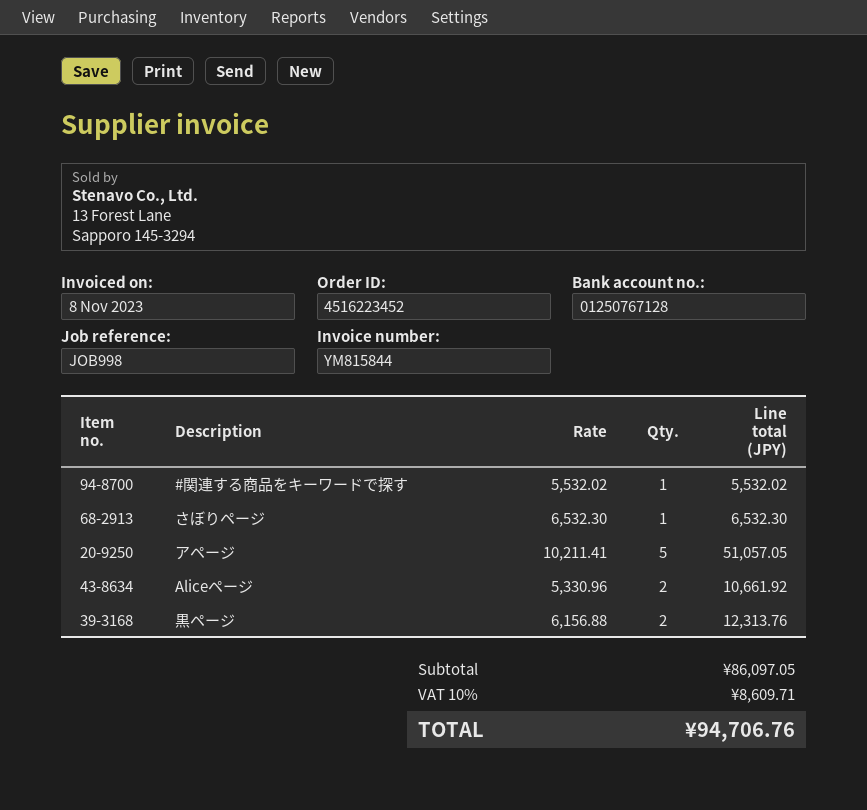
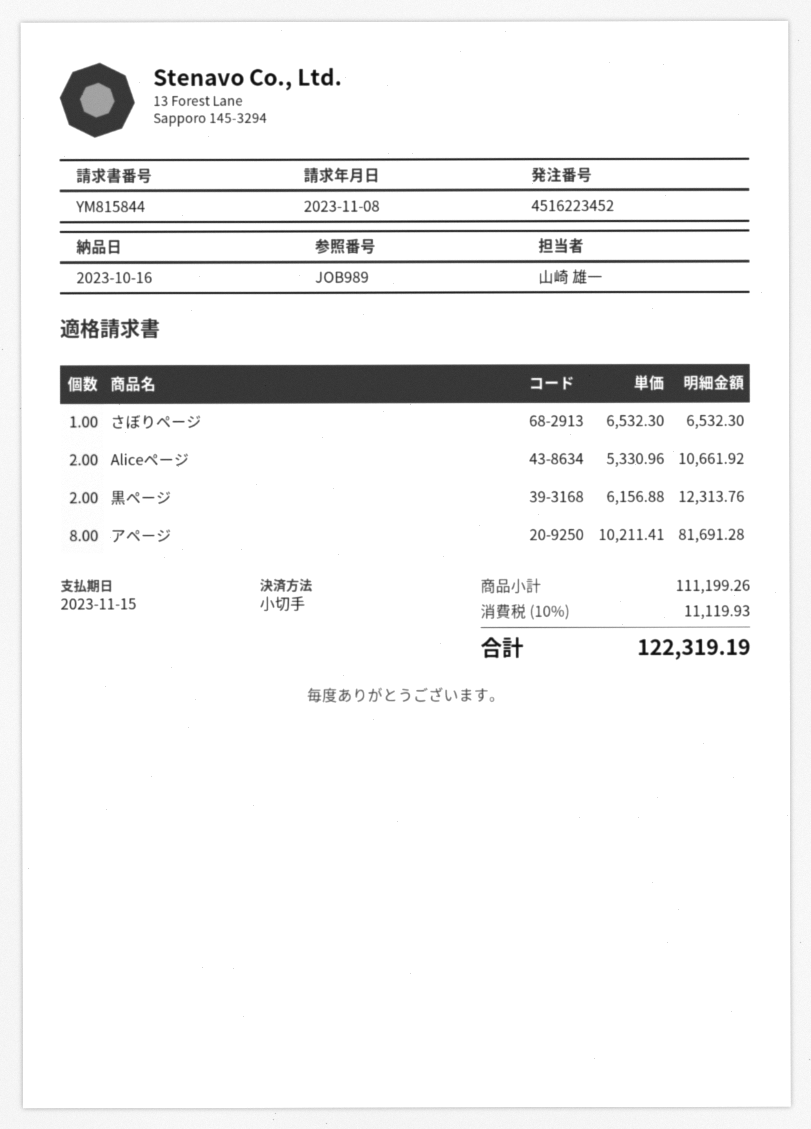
reference: JOB998 -> JOB989
#関連する商品をキーワードで探す: 1 x 5532.02 = 5532.02 -> none
アページ: 5 x 10211.41 = 51057.05 -> 8 x 10211.41 = 81691.28
subtotal: 86097.05 -> 111199.26
tax: 10% = 8609.71 -> 10% = 11119.93
total: 94706.76 -> 122319.19

